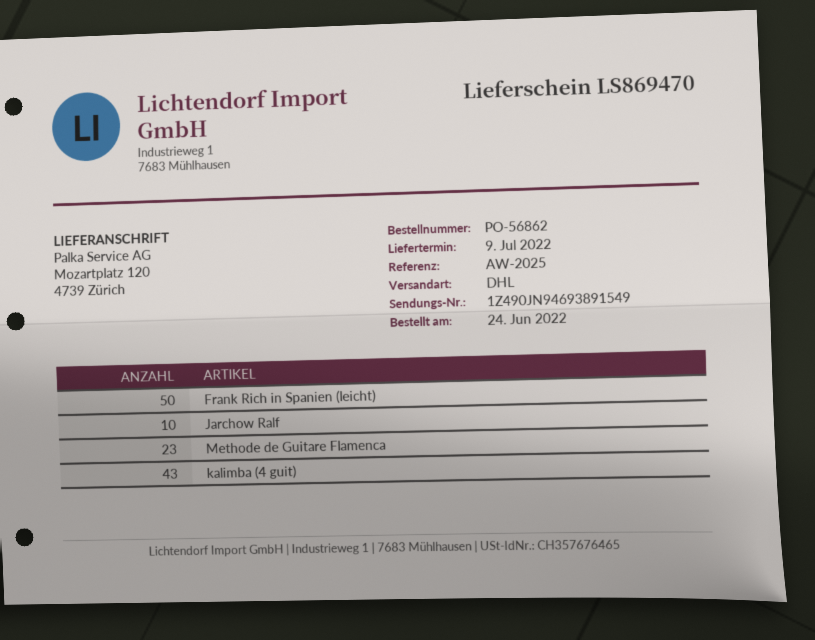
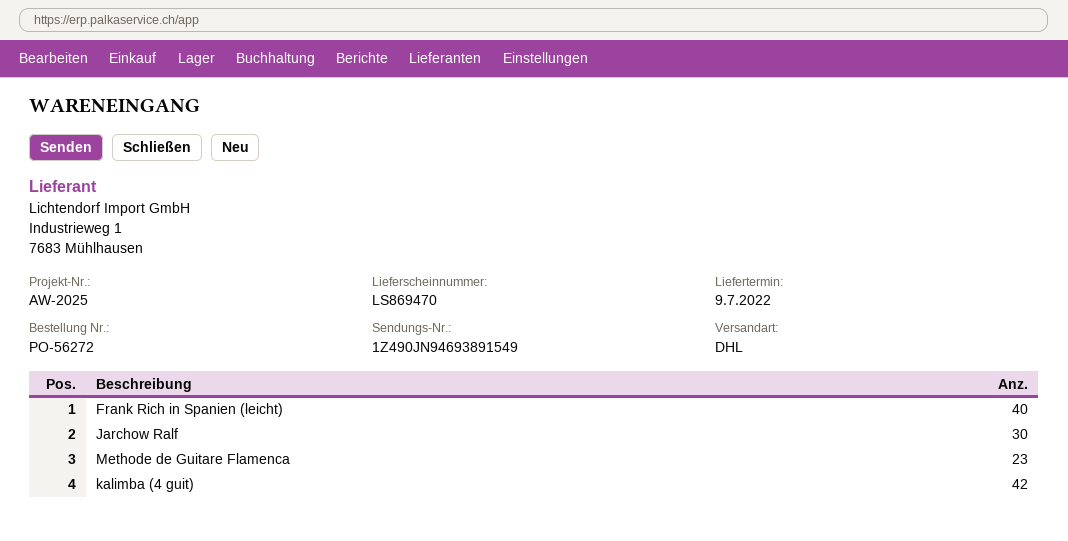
order number: PO-56862 -> PO-56272
Frank Rich in Spanien (leicht): 50 -> 40
Jarchow Ralf: 10 -> 30
kalimba (4 guit): 43 -> 42

